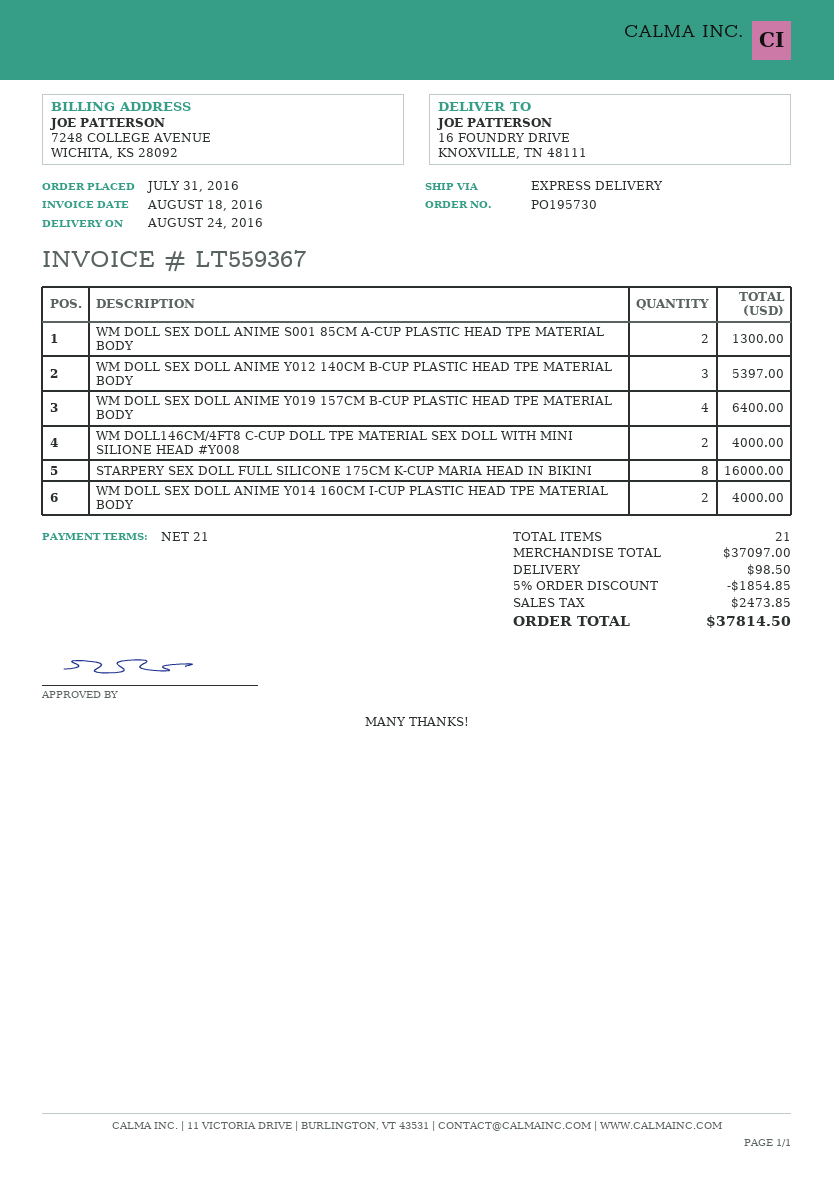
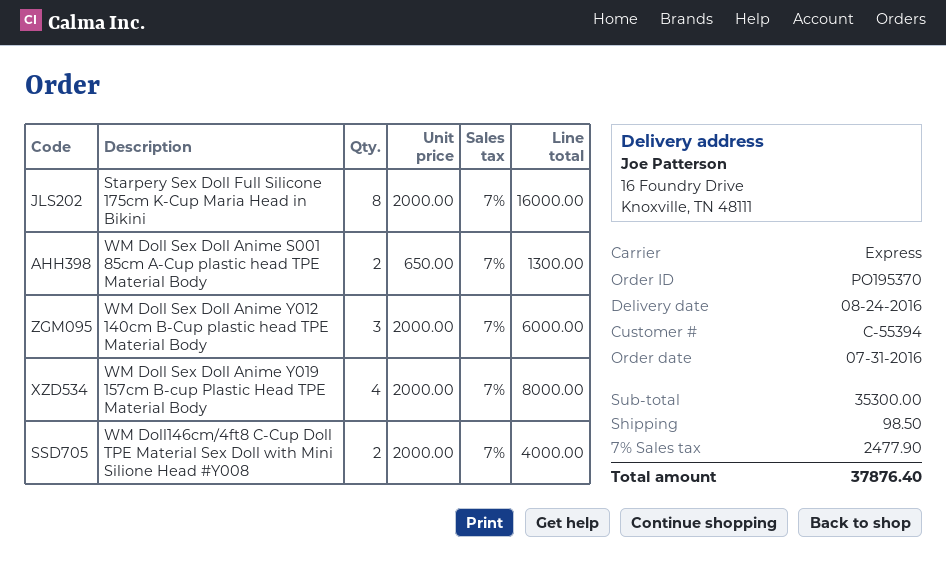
order number: PO195730 -> PO195370
WM DOLL SEX DOLL ANIME Y012 140CM B-CUP PLASTIC HEAD TPE MATERIAL BODY: 3 for 5397.00 -> 3 for 6000.00
WM DOLL SEX DOLL ANIME Y019 157CM B-CUP PLASTIC HEAD TPE MATERIAL BODY: 4 for 6400.00 -> 4 for 8000.00
WM DOLL SEX DOLL ANIME Y014 160CM I-CUP PLASTIC HEAD TPE MATERIAL BODY: 2 for 4000.00 -> none
subtotal: 37097.00 -> 35300.00
discount: 5% = 1854.85 -> none
tax: 2473.85 -> 2477.90
total: 37814.50 -> 37876.40

